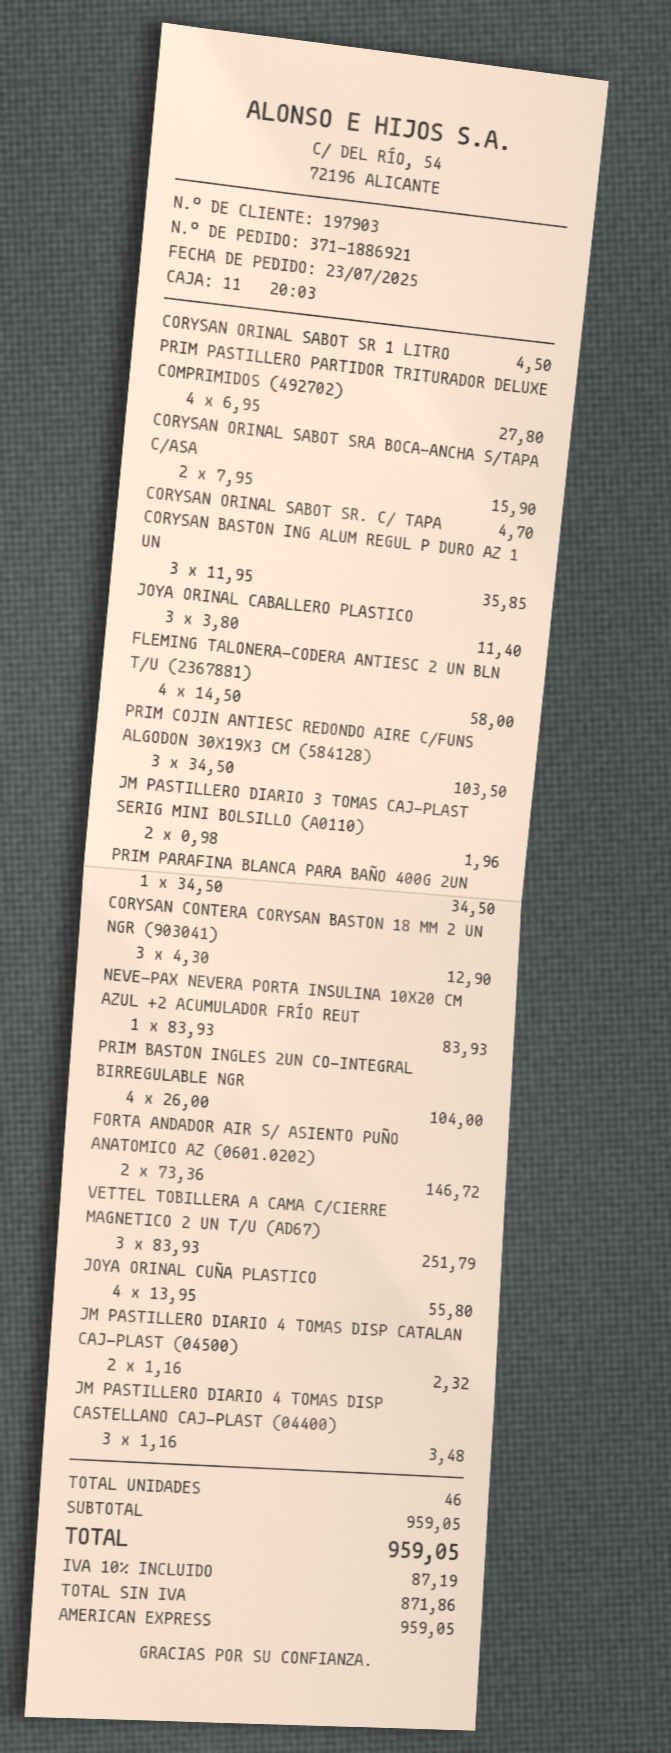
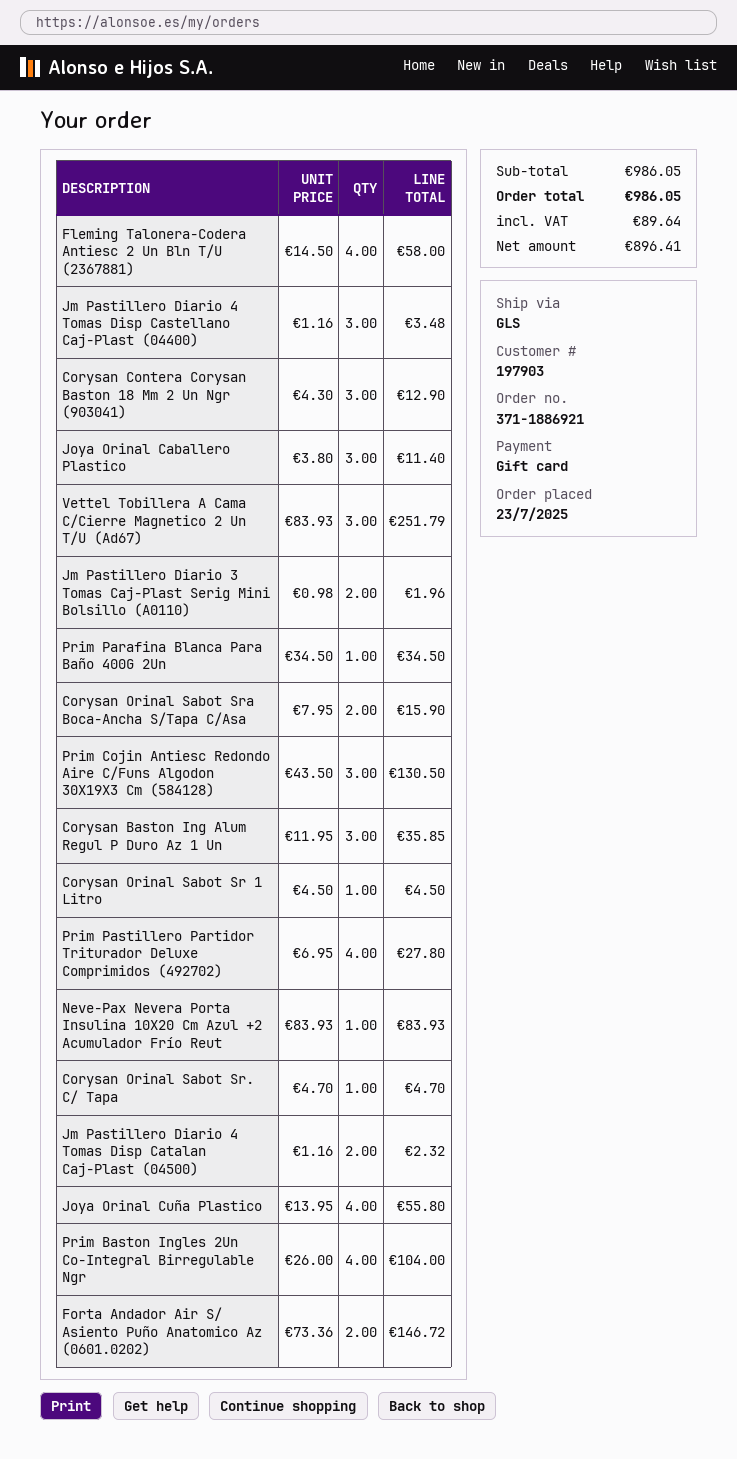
payment method: American Express -> gift card
PRIM COJIN ANTIESC REDONDO AIRE C/FUNS ALGODON 30X19X3 CM (584128): 3 x 34.50 = 103.50 -> 3 x 43.50 = 130.50
subtotal: 959.05 -> 986.05
net: 871.86 -> 896.41
tax: 87.19 -> 89.64
total: 959.05 -> 986.05

